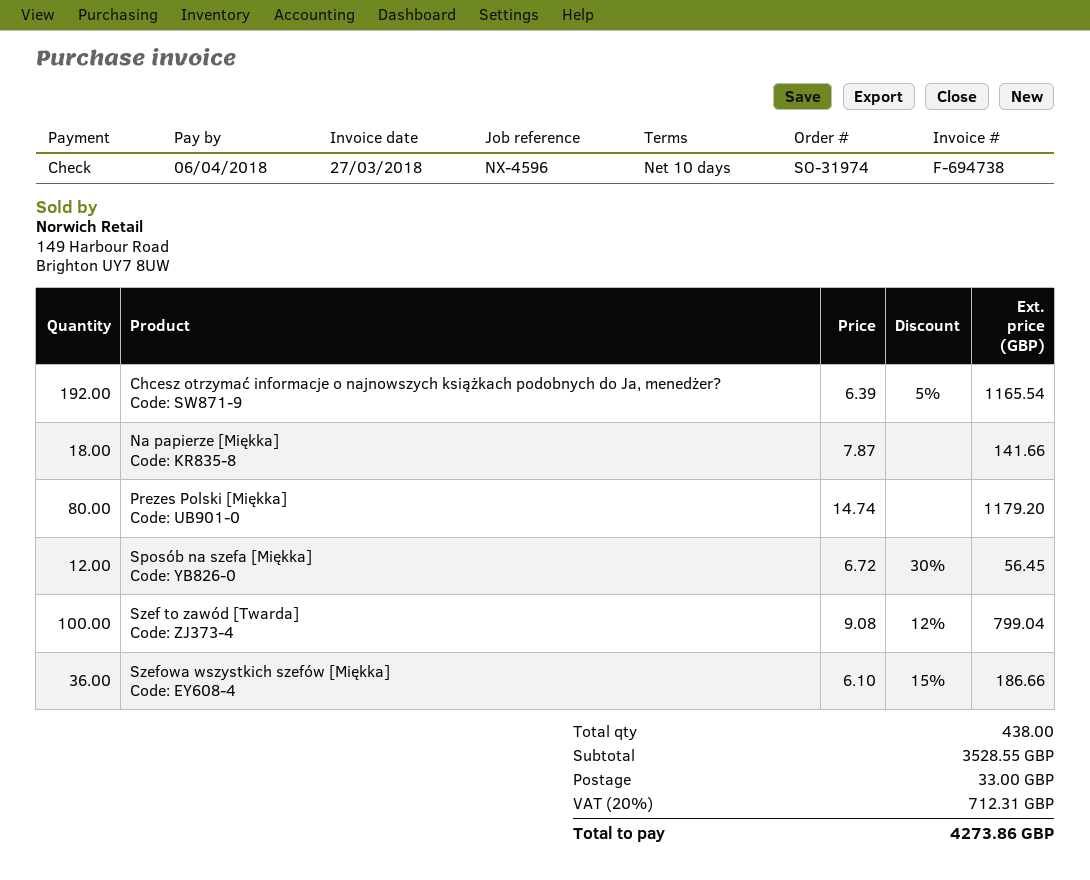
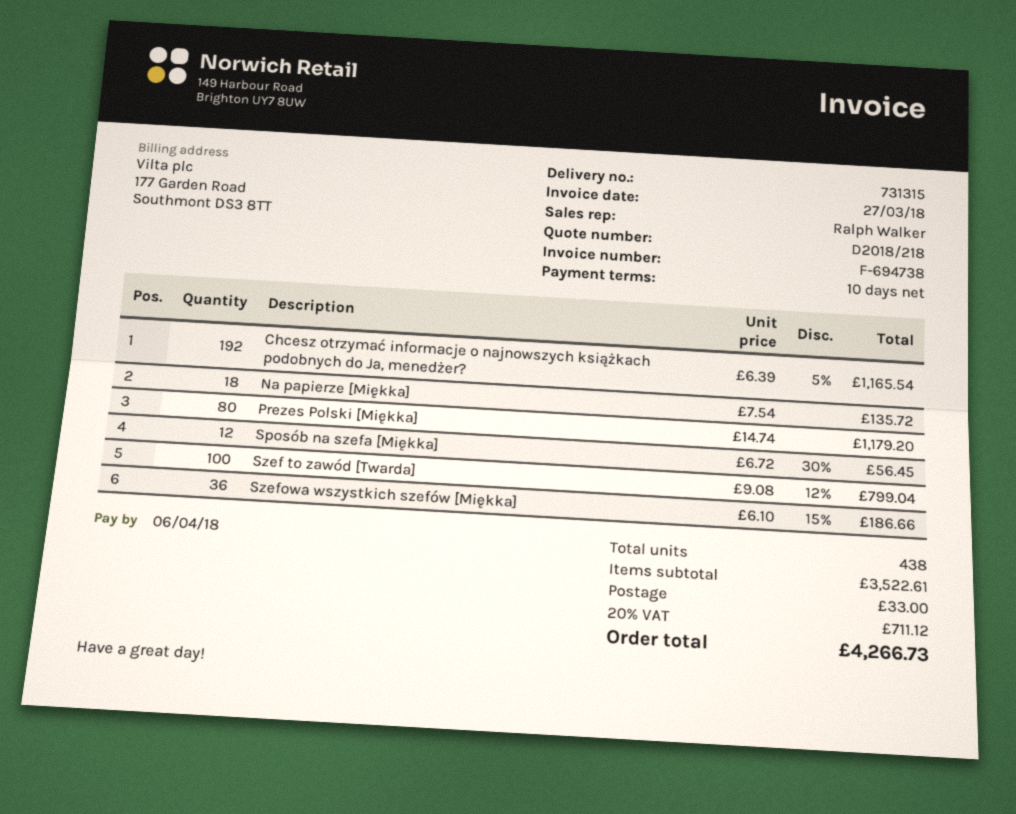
Na papierze [Miękka]: 18 x 7.87 = 141.66 -> 18 x 7.54 = 135.72
subtotal: 3528.55 -> 3522.61
tax: 20% = 712.31 -> 20% = 711.12
total: 4273.86 -> 4266.73

